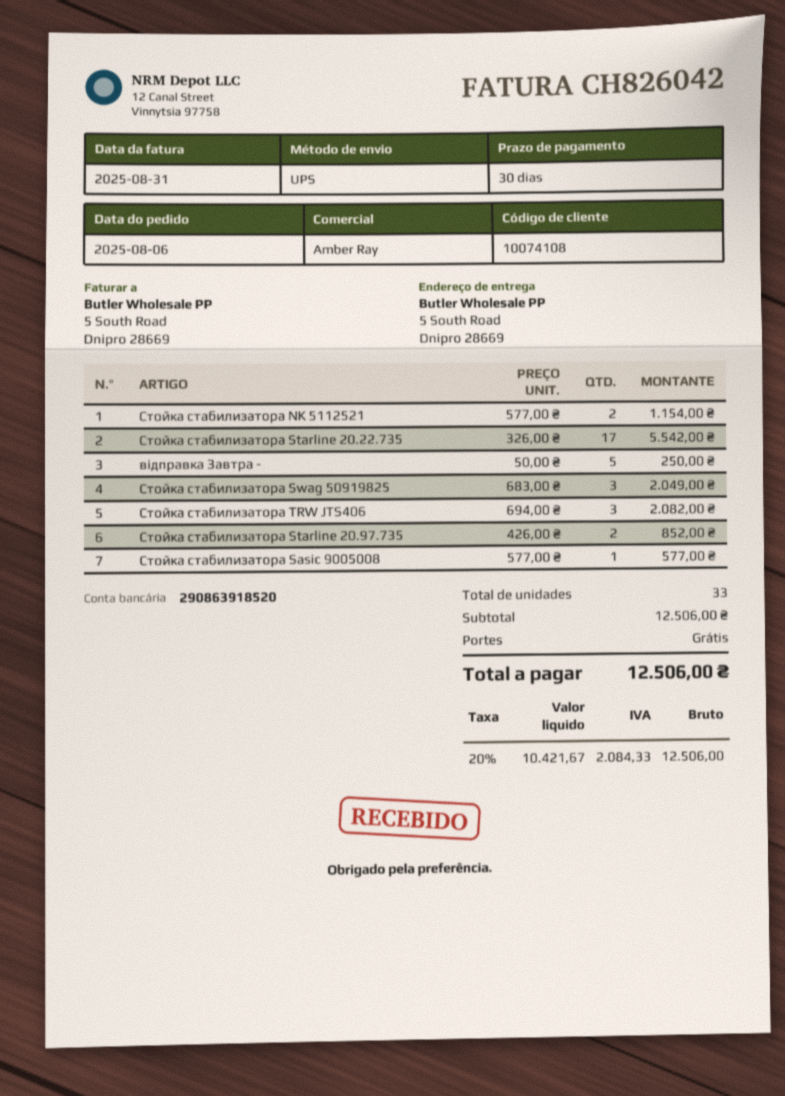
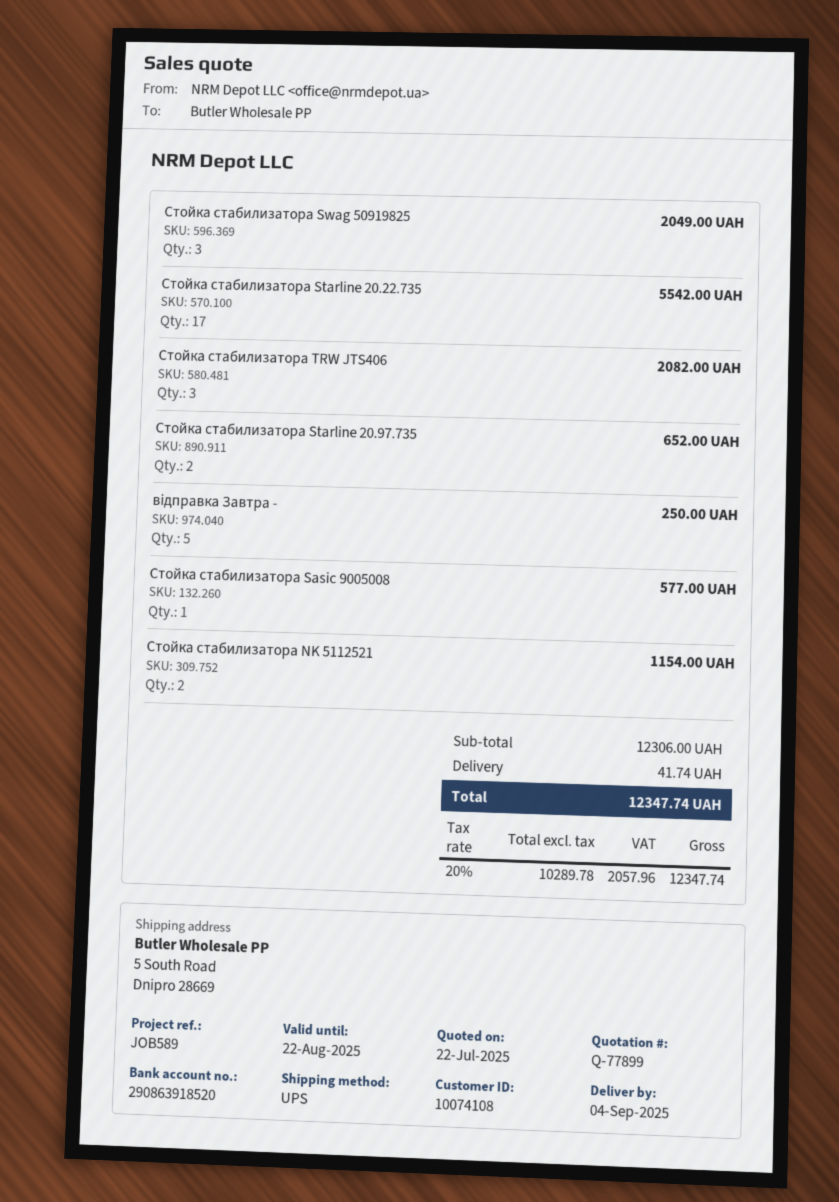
Стойка стабилизатора Starline 20.97.735: 2 for 852.00 -> 2 for 652.00
subtotal: 12506.00 -> 12306.00
shipping: 0.00 -> 41.74
net: 10421.67 -> 10289.78
tax: 20% = 2084.33 -> 20% = 2057.96
total: 12506.00 -> 12347.74

